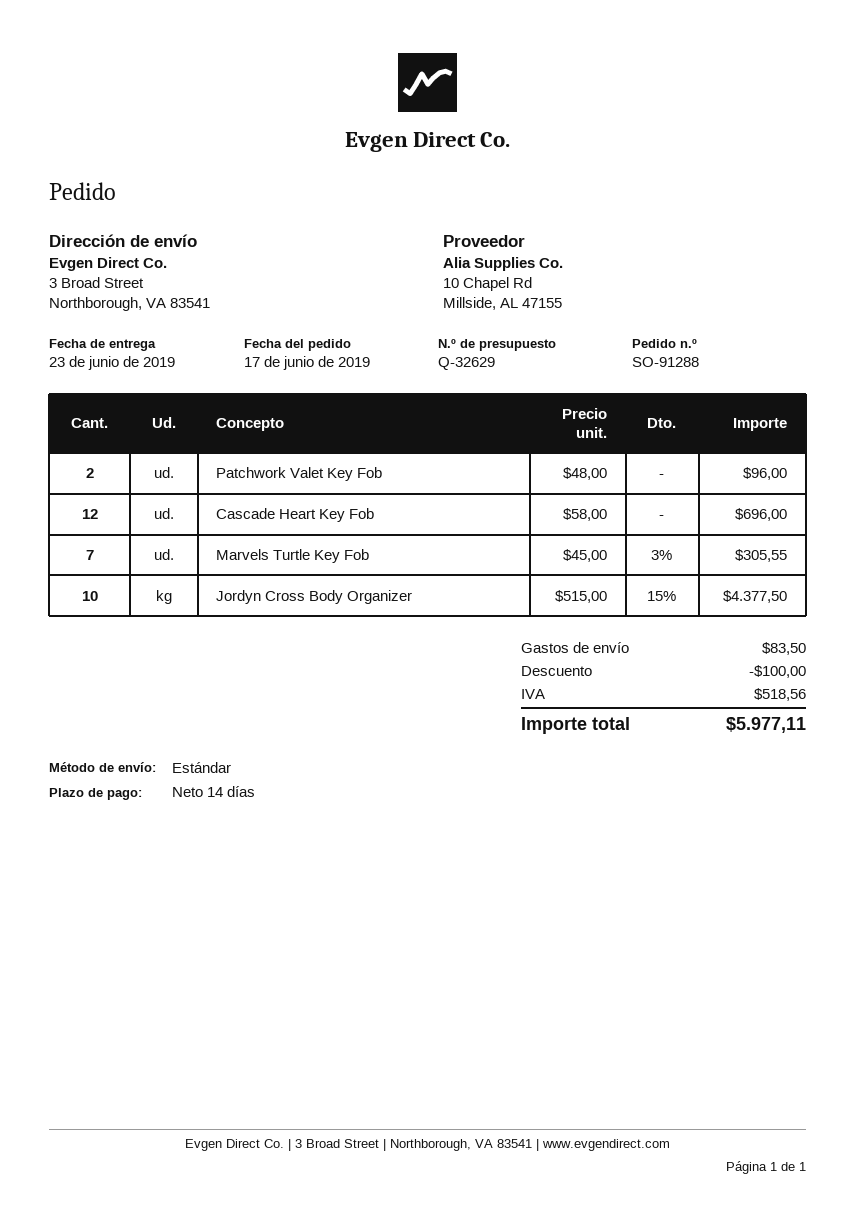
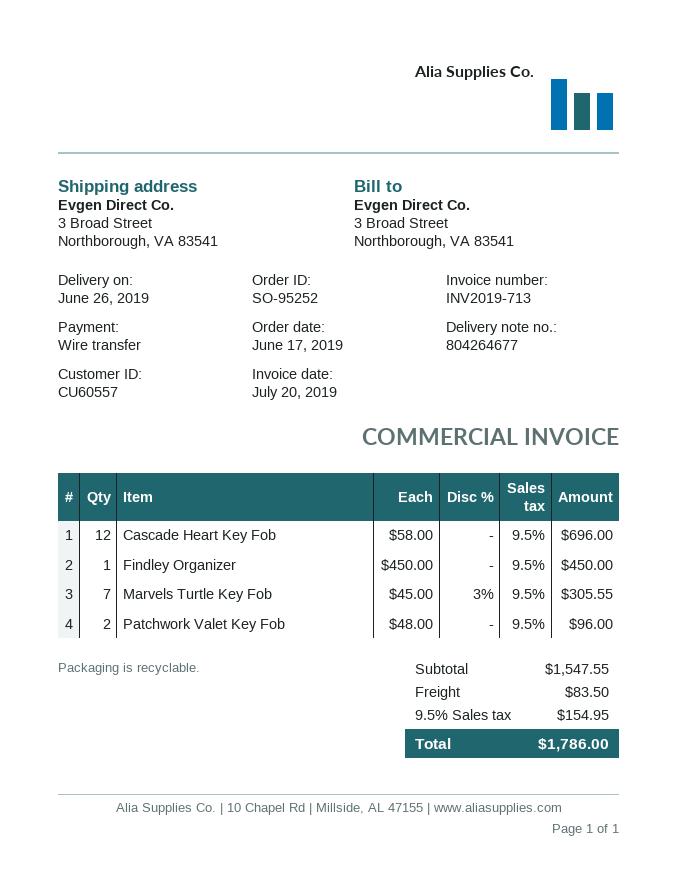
order number: SO-91288 -> SO-95252
delivery date: 2019-06-23 -> 2019-06-26
Jordyn Cross Body Organizer: 10 x 515.00 - 15% = 4377.50 -> none
Findley Organizer: none -> 1 x 450.00 = 450.00
discount: 100.00 -> none
tax: 518.56 -> 154.95
total: 5977.11 -> 1786.00

